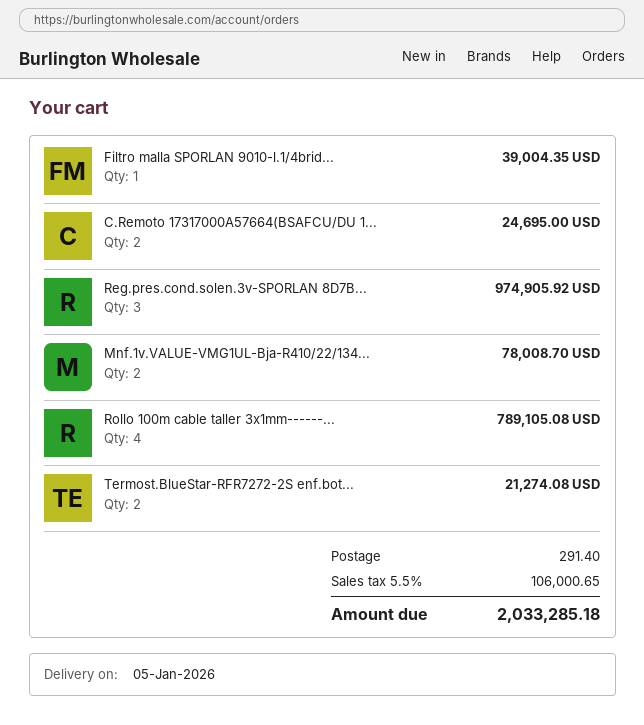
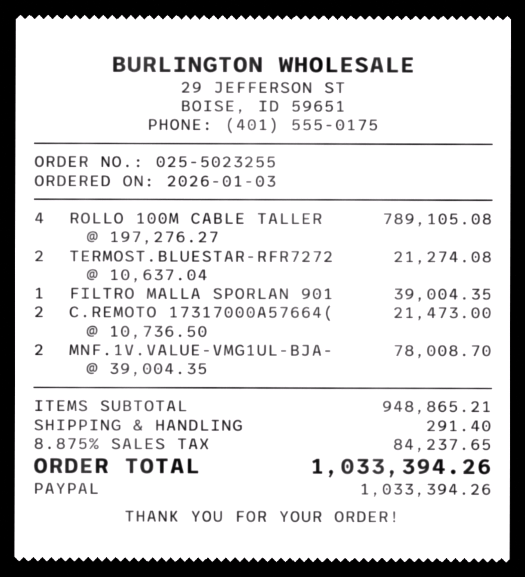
C.Remoto 17317000A57664(BSAFCU/DU 1...: 2 for 24695.00 -> 2 for 21473.00
Reg.pres.cond.solen.3v-SPORLAN 8D7B...: 3 for 974905.92 -> none
tax: 5.5% = 106000.65 -> 8.875% = 84237.65
total: 2033285.18 -> 1033394.26

